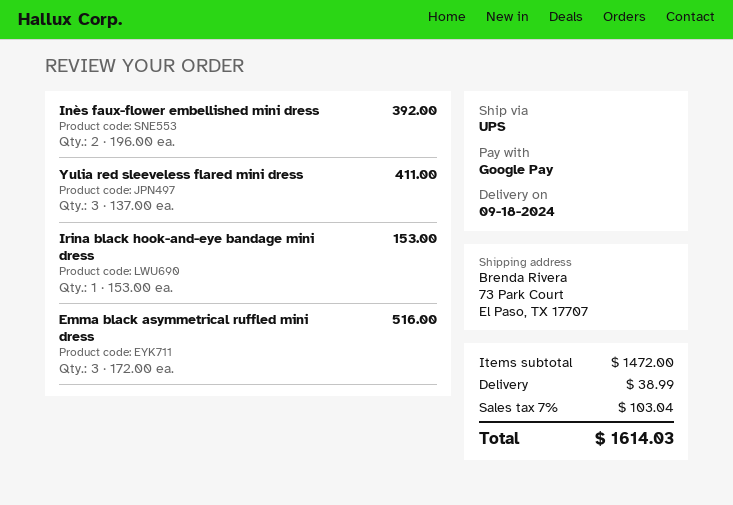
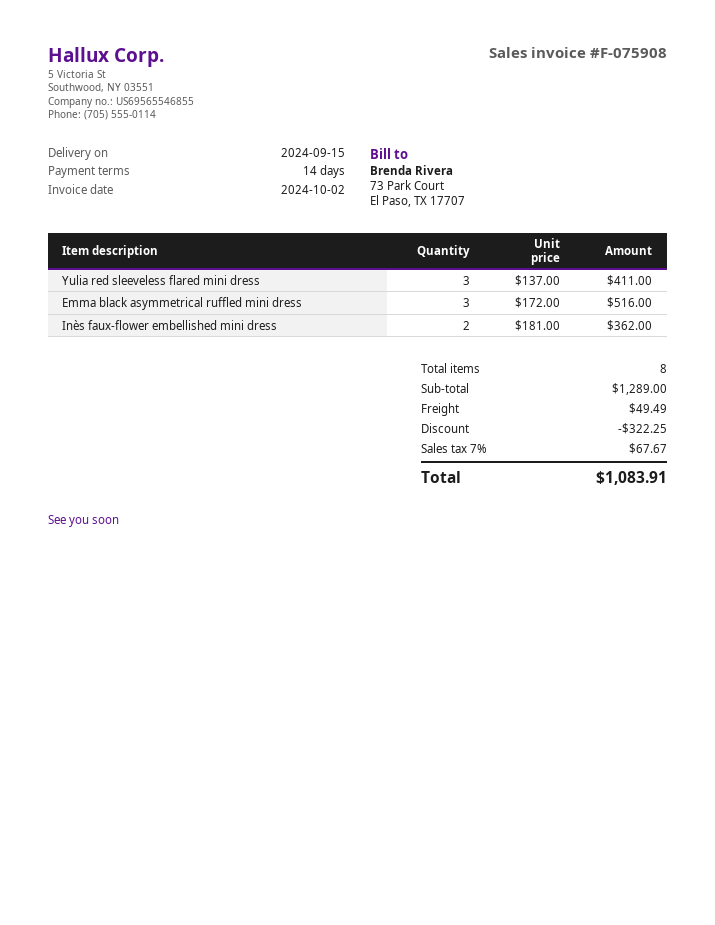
delivery date: 2024-09-18 -> 2024-09-15
Inès faux-flower embellished mini dress: 2 x 196.00 = 392.00 -> 2 x 181.00 = 362.00
Irina black hook-and-eye bandage mini dress: 1 x 153.00 = 153.00 -> none
subtotal: 1472.00 -> 1289.00
discount: none -> 322.25
shipping: 38.99 -> 49.49
tax: 7% = 103.04 -> 7% = 67.67
total: 1614.03 -> 1083.91

